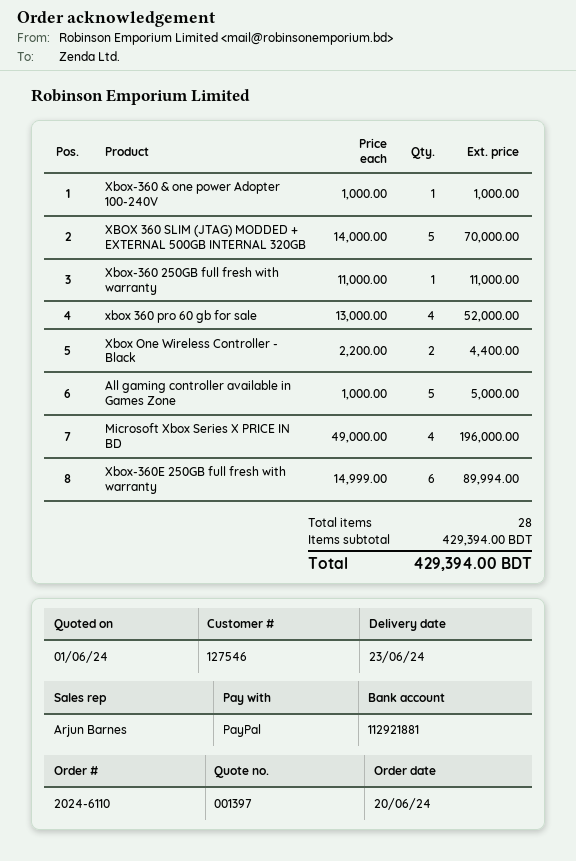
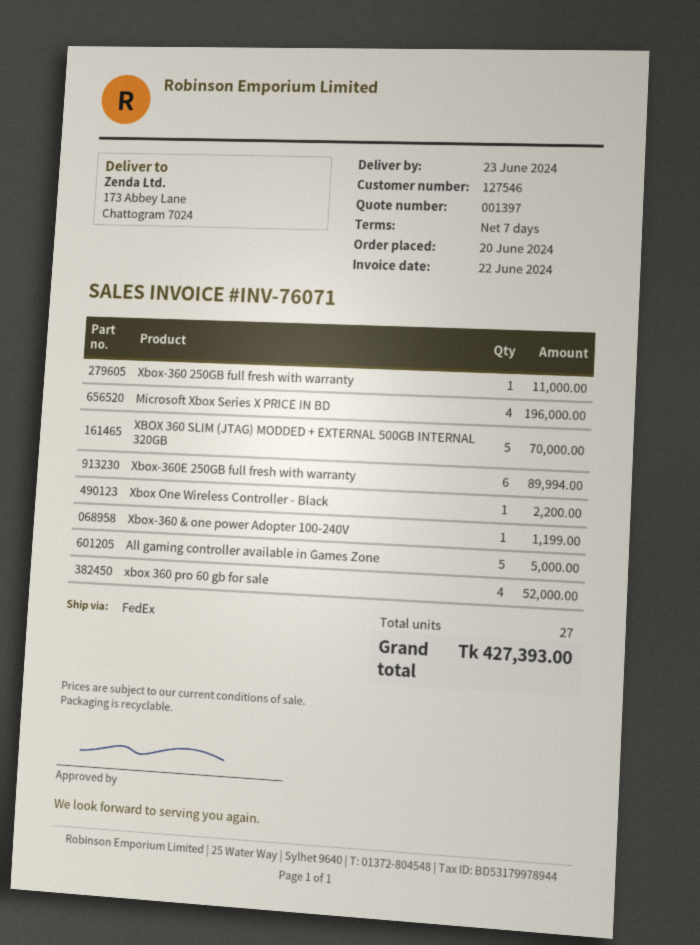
Xbox-360 & one power Adopter 100-240V: 1 for 1000.00 -> 1 for 1199.00
Xbox One Wireless Controller - Black: 2 for 4400.00 -> 1 for 2200.00
total quantity: 28 -> 27
total: 429394.00 -> 427393.00

